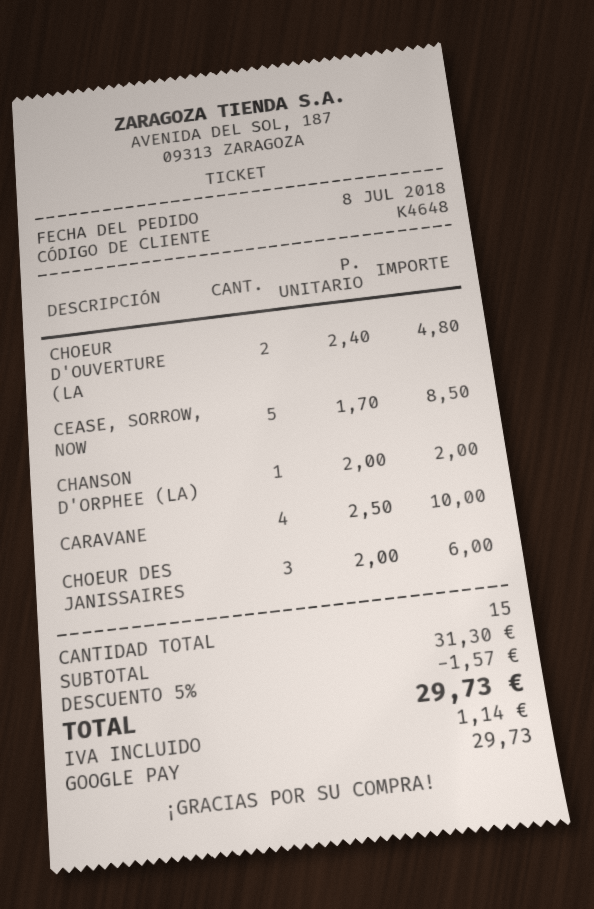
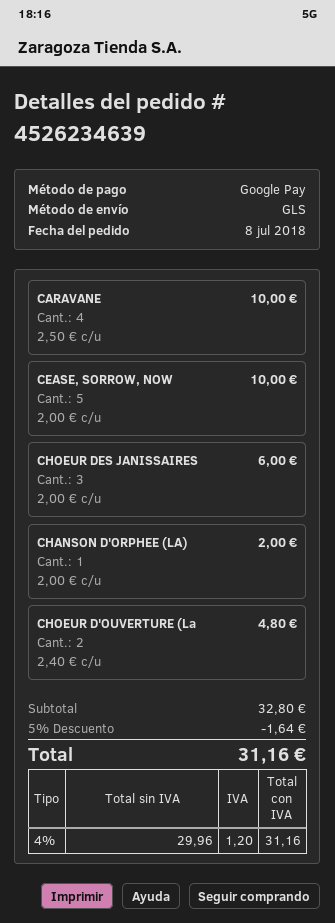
CEASE, SORROW, NOW: 5 x 1.70 = 8.50 -> 5 x 2.00 = 10.00
subtotal: 31.30 -> 32.80
discount: 5% = 1.57 -> 5% = 1.64
tax: 1.14 -> 1.20
total: 29.73 -> 31.16

